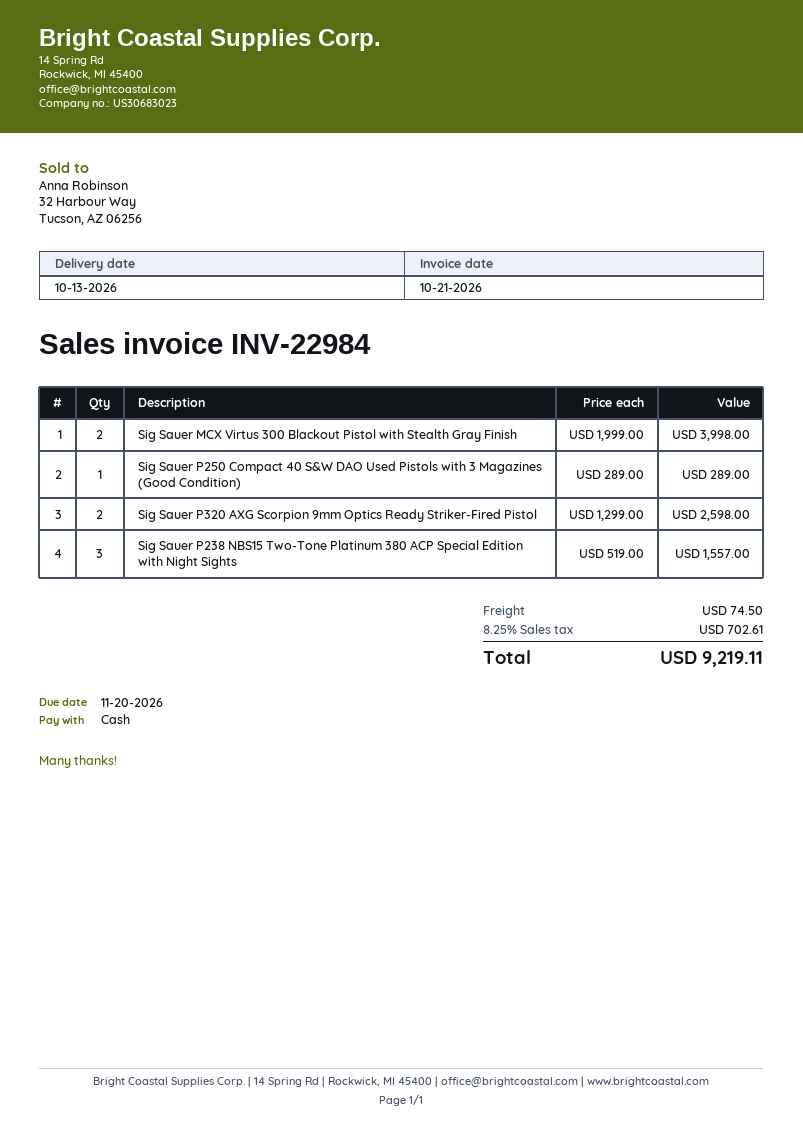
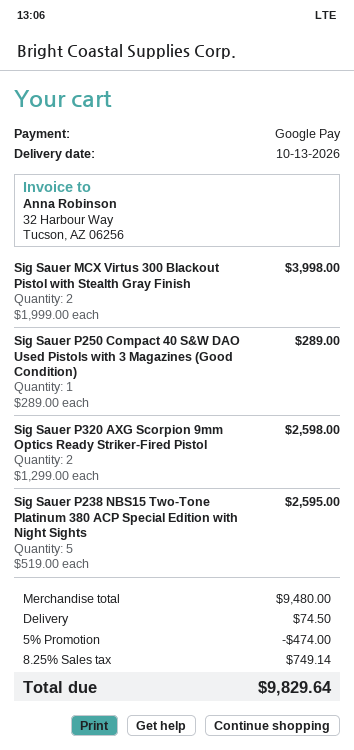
payment method: cash -> Google Pay
Sig Sauer P238 NBS15 Two-Tone Platinum 380 ACP Special Edition with Night Sights: 3 x 519.00 = 1557.00 -> 5 x 519.00 = 2595.00
discount: none -> 5% = 474.00
tax: 8.25% = 702.61 -> 8.25% = 749.14
total: 9219.11 -> 9829.64

